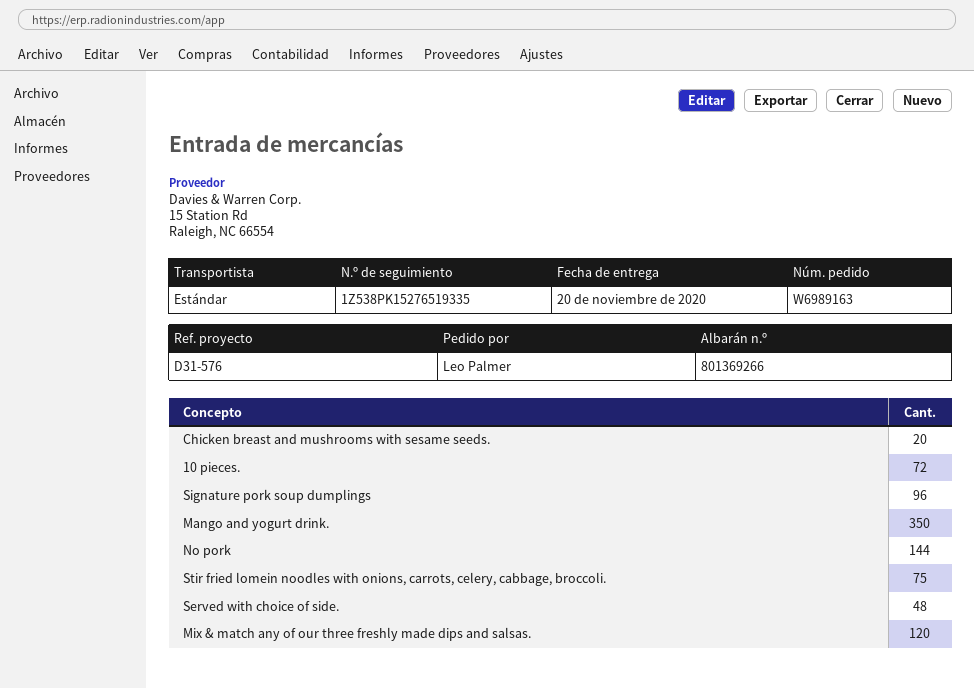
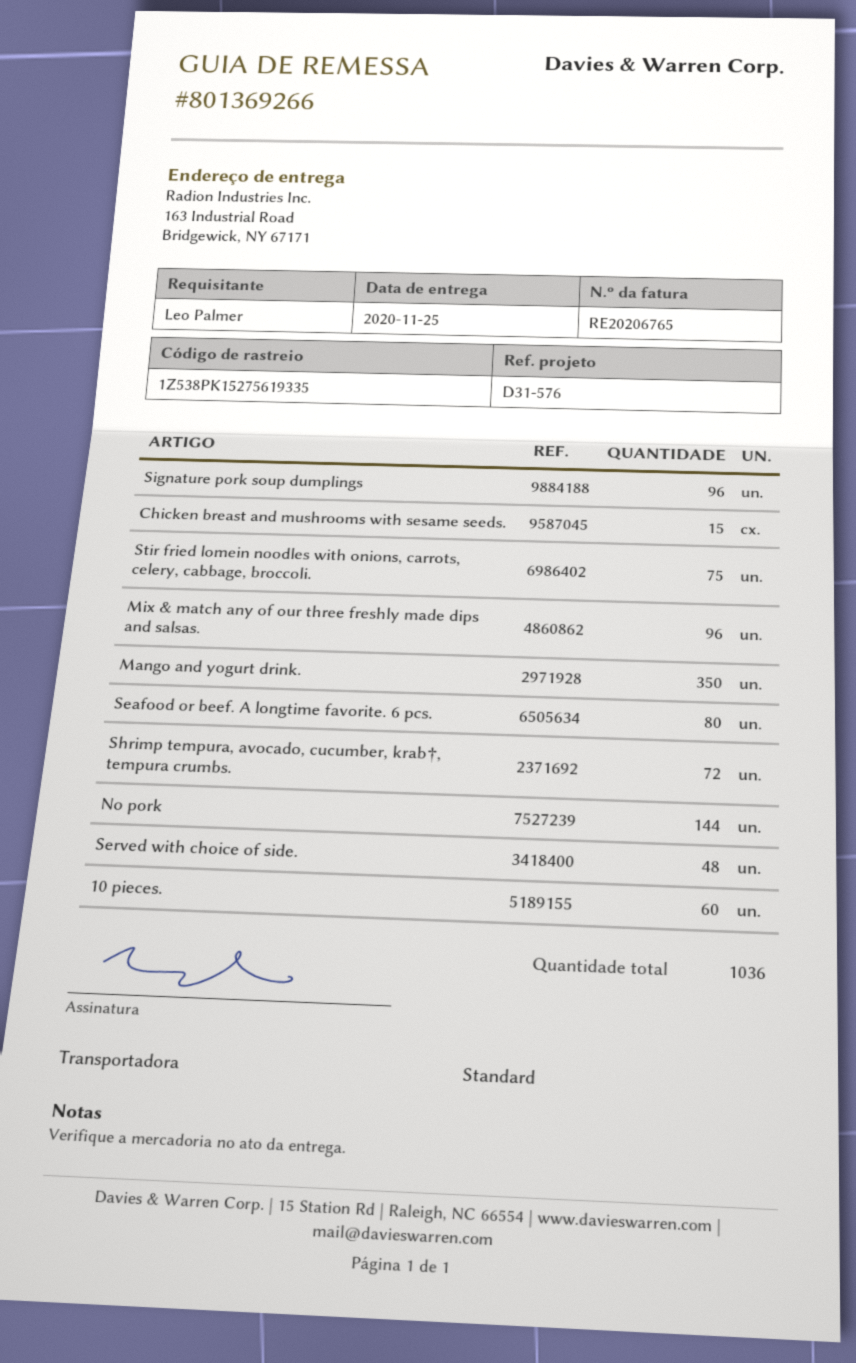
delivery date: 2020-11-20 -> 2020-11-25
tracking number: 1Z538PK15276519335 -> 1Z538PK15275619335
Chicken breast and mushrooms with sesame seeds.: 20 -> 15
10 pieces.: 72 -> 60
Mix & match any of our three freshly made dips and salsas.: 120 -> 96
Seafood or beef. A longtime favorite. 6 pcs.: none -> 80
Shrimp tempura, avocado, cucumber, krab†, tempura crumbs.: none -> 72

